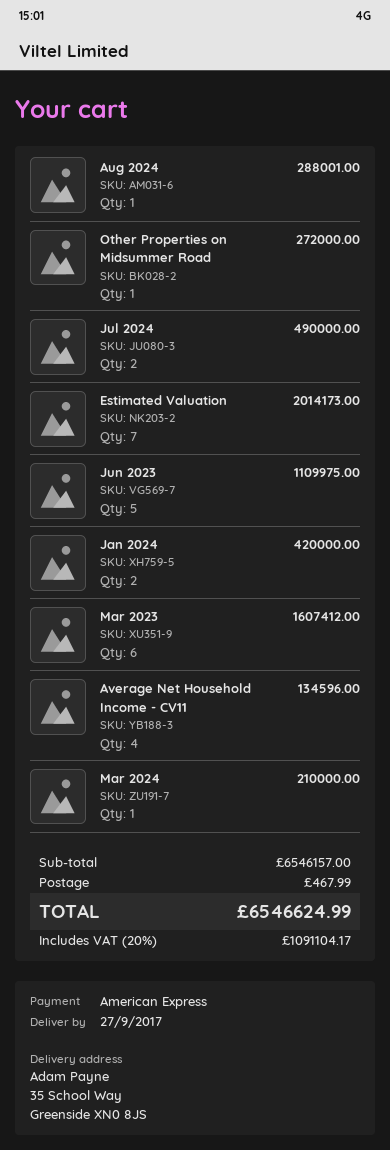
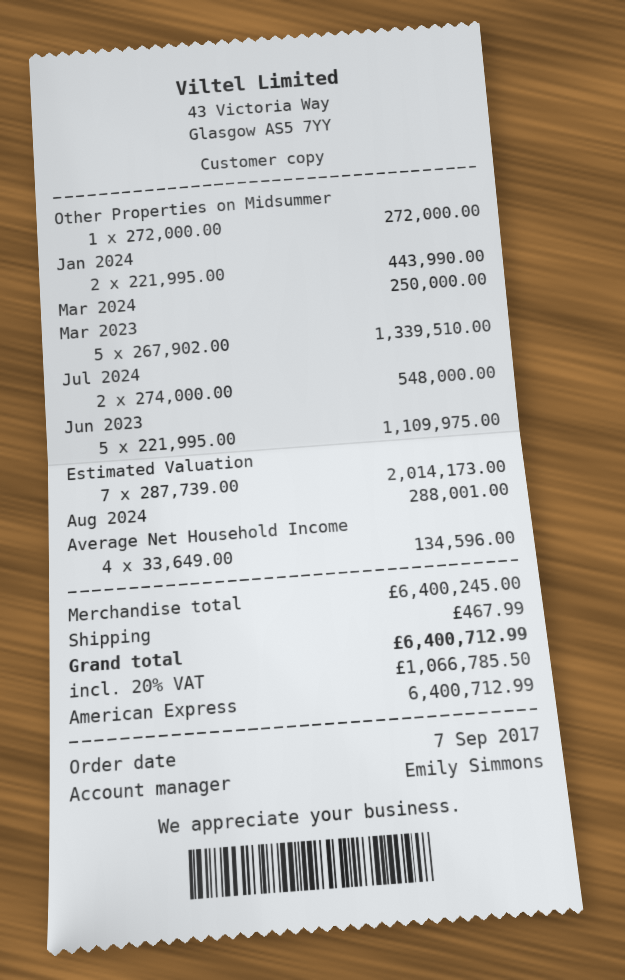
Jul 2024: 2 for 490000.00 -> 2 for 548000.00
Jan 2024: 2 for 420000.00 -> 2 for 443990.00
Mar 2023: 6 for 1607412.00 -> 5 for 1339510.00
Mar 2024: 1 for 210000.00 -> 1 for 250000.00
subtotal: 6546157.00 -> 6400245.00
tax: 20% = 1091104.17 -> 20% = 1066785.50
total: 6546624.99 -> 6400712.99

